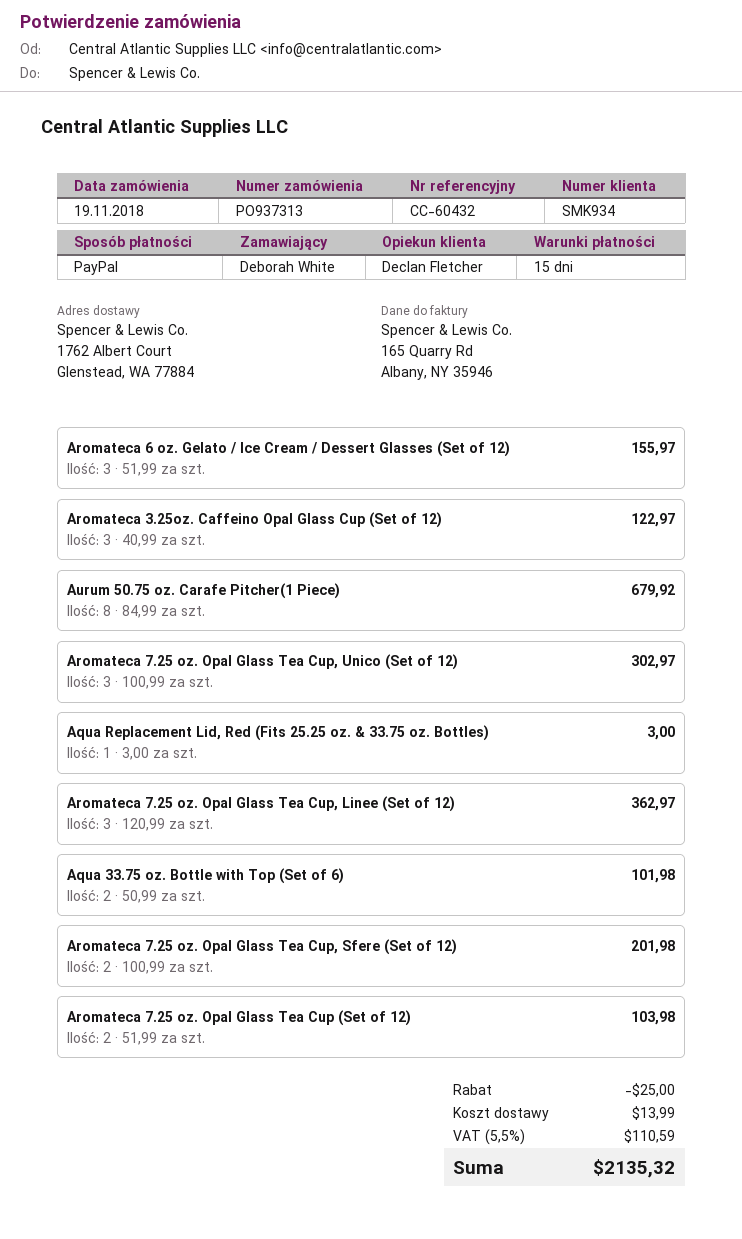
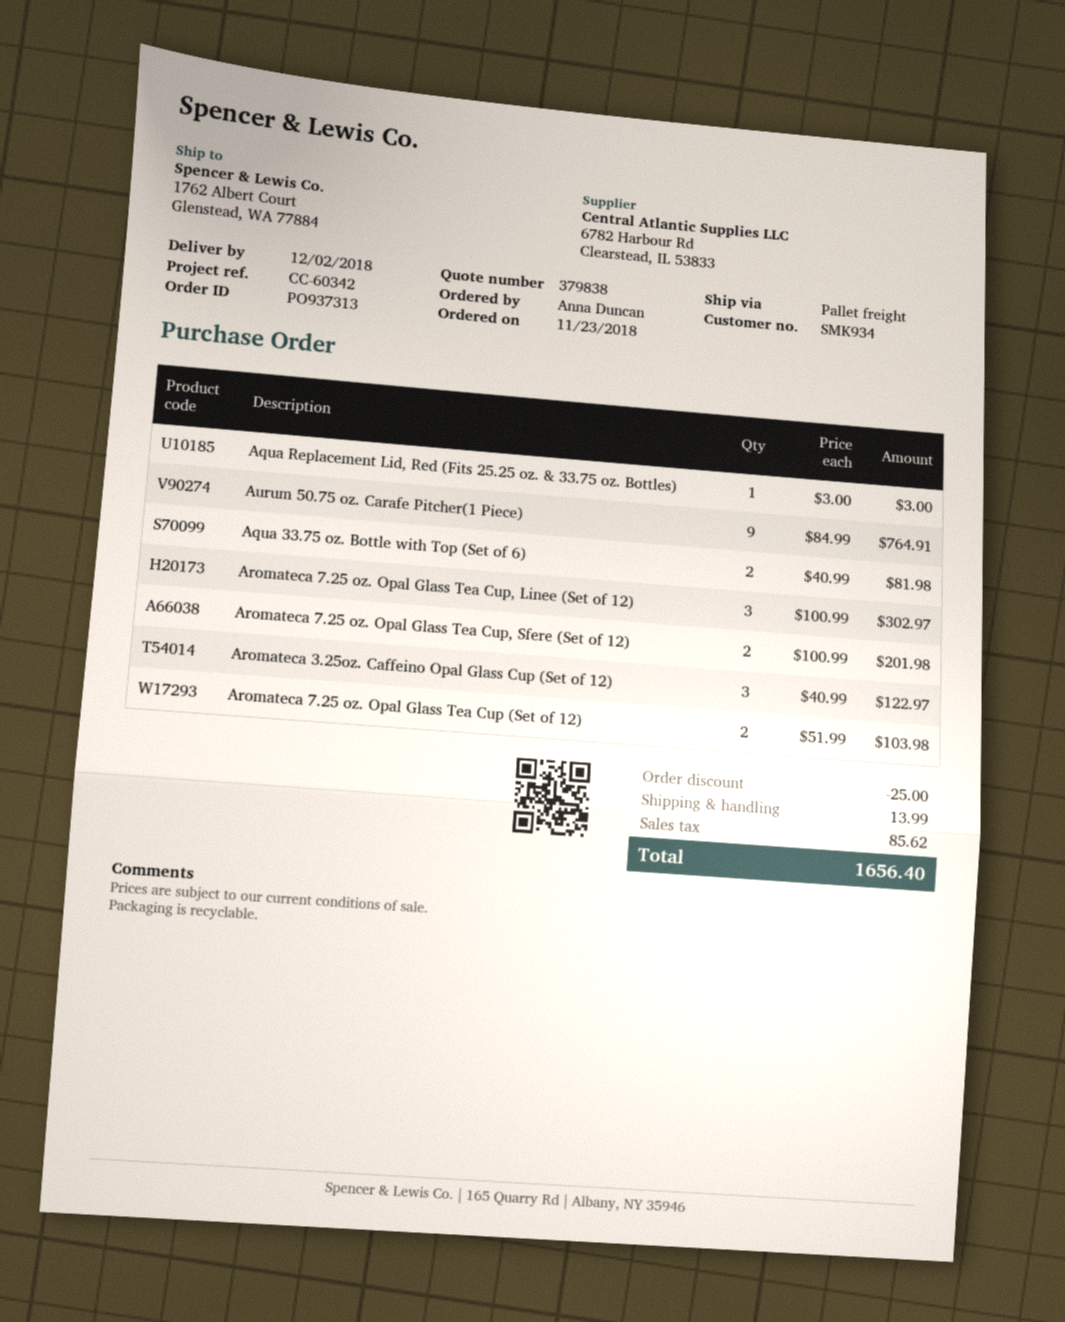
order date: 2018-11-19 -> 2018-11-23
reference: CC-60432 -> CC-60342
ordered by: Deborah White -> Anna Duncan
Aromateca 6 oz. Gelato / Ice Cream / Dessert Glasses (Set of 12): 3 x 51.99 = 155.97 -> none
Aurum 50.75 oz. Carafe Pitcher(1 Piece): 8 x 84.99 = 679.92 -> 9 x 84.99 = 764.91
Aromateca 7.25 oz. Opal Glass Tea Cup, Unico (Set of 12): 3 x 100.99 = 302.97 -> none
Aromateca 7.25 oz. Opal Glass Tea Cup, Linee (Set of 12): 3 x 120.99 = 362.97 -> 3 x 100.99 = 302.97
Aqua 33.75 oz. Bottle with Top (Set of 6): 2 x 50.99 = 101.98 -> 2 x 40.99 = 81.98
tax: 110.59 -> 85.62
total: 2135.32 -> 1656.40

